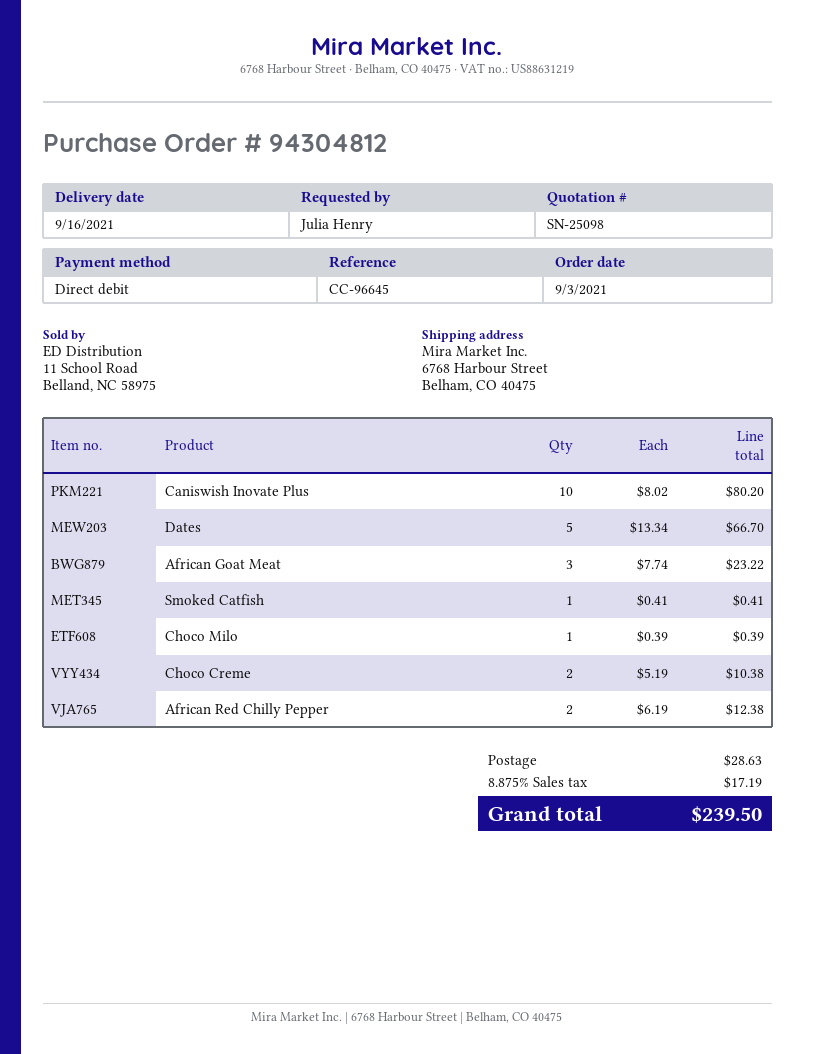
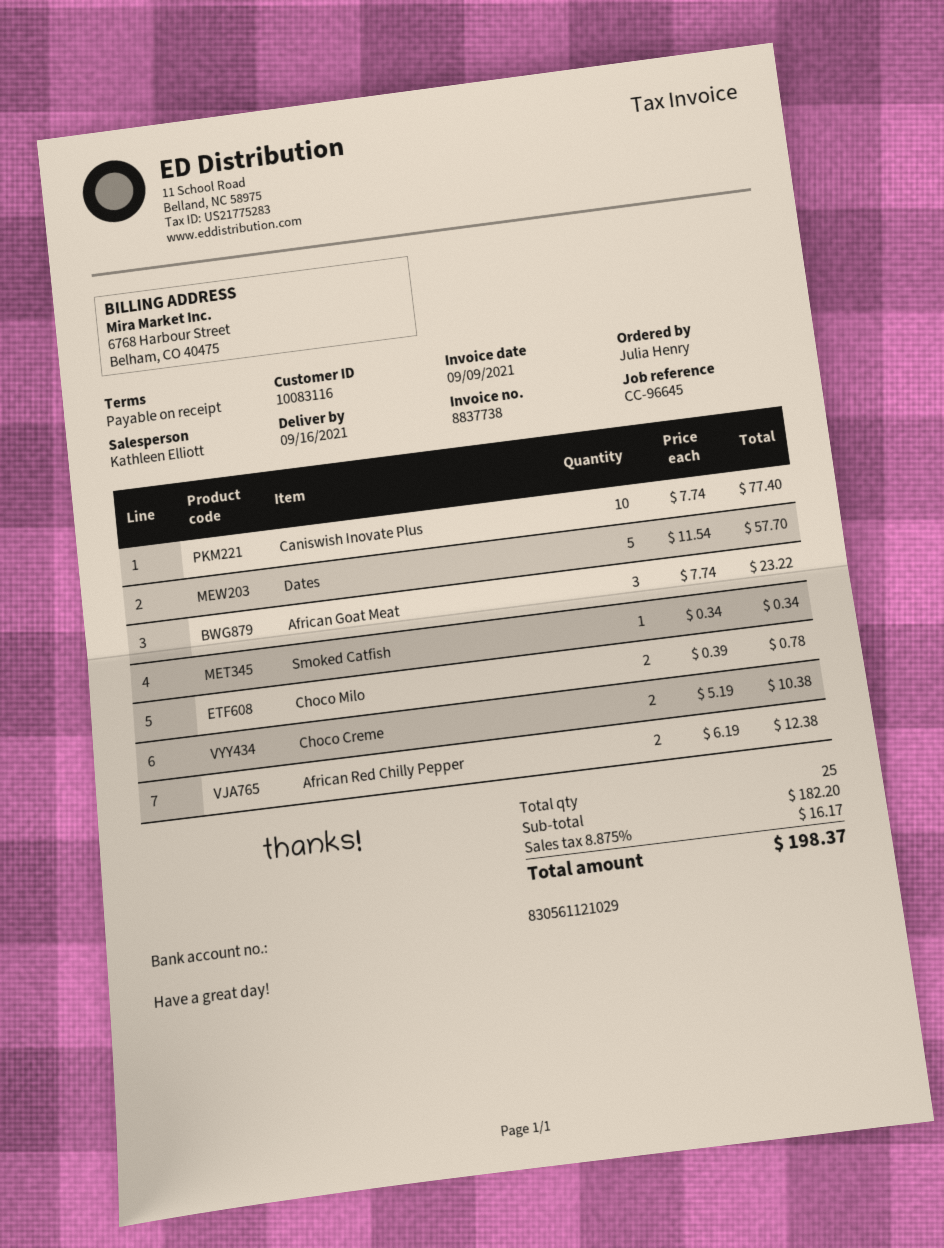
Caniswish Inovate Plus: 10 x 8.02 = 80.20 -> 10 x 7.74 = 77.40
Dates: 5 x 13.34 = 66.70 -> 5 x 11.54 = 57.70
Smoked Catfish: 1 x 0.41 = 0.41 -> 1 x 0.34 = 0.34
Choco Milo: 1 x 0.39 = 0.39 -> 2 x 0.39 = 0.78
shipping: 28.63 -> none
tax: 8.875% = 17.19 -> 8.875% = 16.17
total: 239.50 -> 198.37

